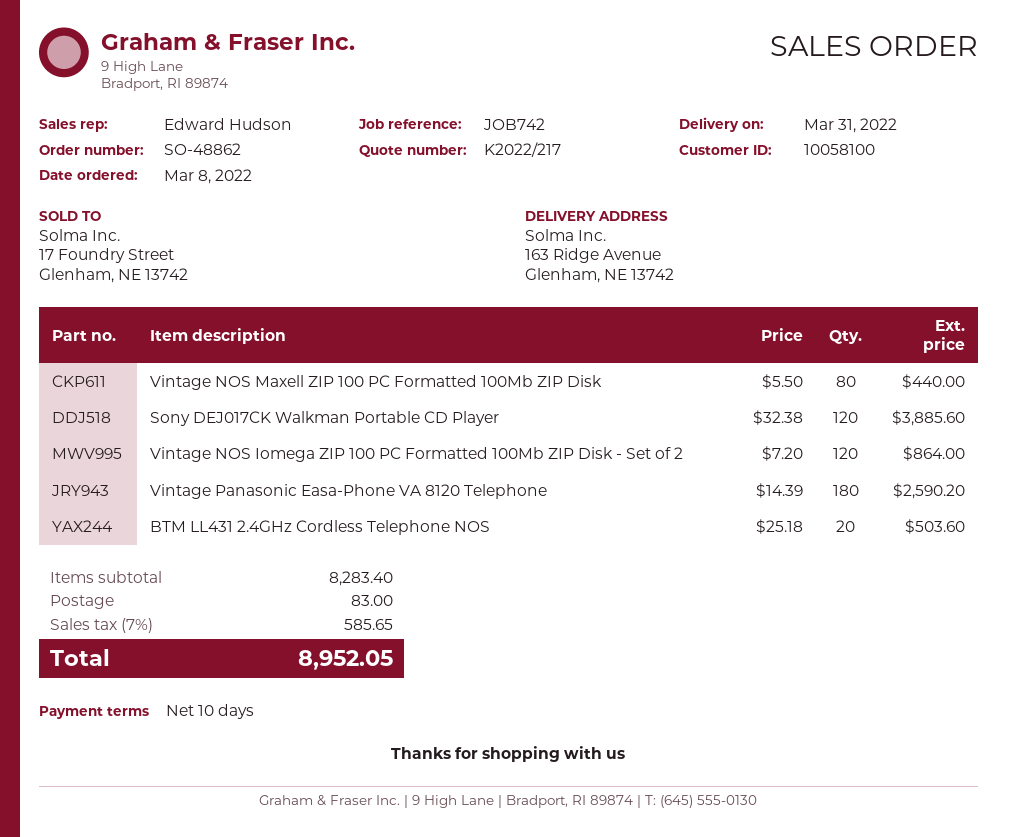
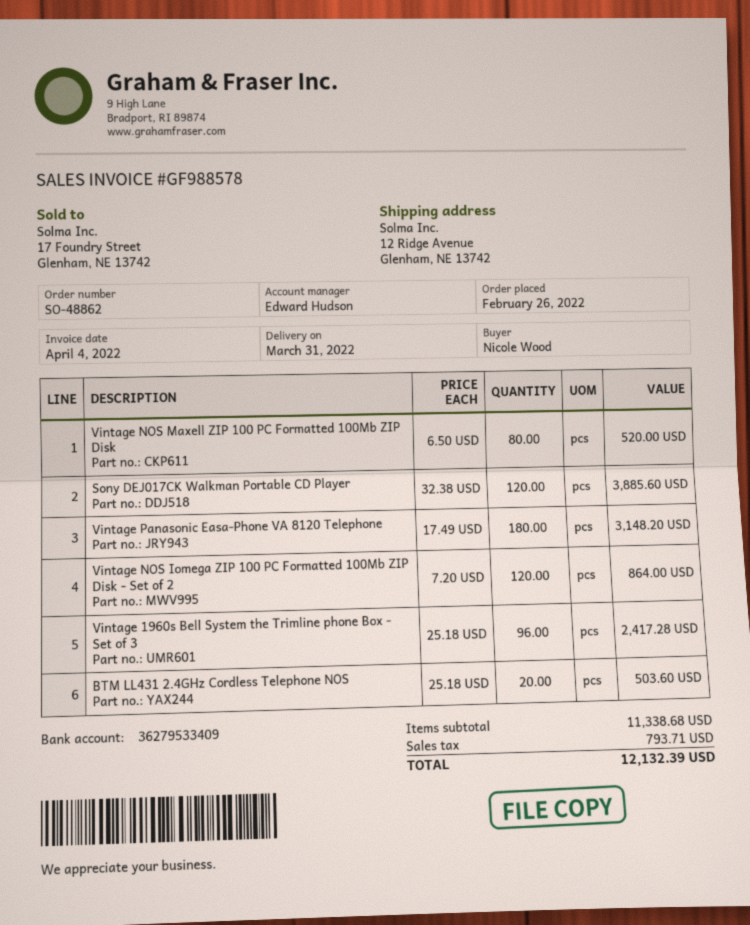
order date: 2022-03-08 -> 2022-02-26
ship to: 163 Ridge Avenue, Glenham, NE 13742 -> 12 Ridge Avenue, Glenham, NE 13742
Vintage NOS Maxell ZIP 100 PC Formatted 100Mb ZIP Disk: 80 x 5.50 = 440.00 -> 80 x 6.50 = 520.00
Vintage Panasonic Easa-Phone VA 8120 Telephone: 180 x 14.39 = 2590.20 -> 180 x 17.49 = 3148.20
Vintage 1960s Bell System the Trimline phone Box - Set of 3: none -> 96 x 25.18 = 2417.28
subtotal: 8283.40 -> 11338.68
shipping: 83.00 -> none
tax: 585.65 -> 793.71
total: 8952.05 -> 12132.39

